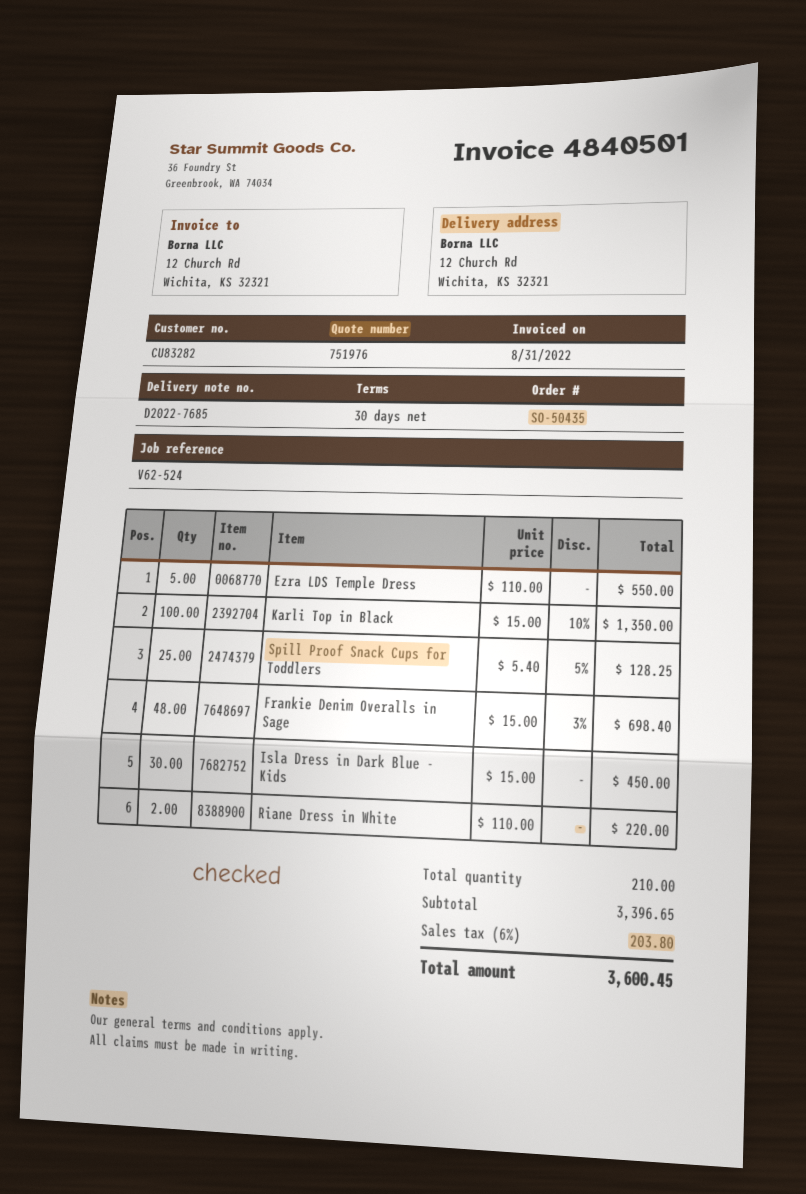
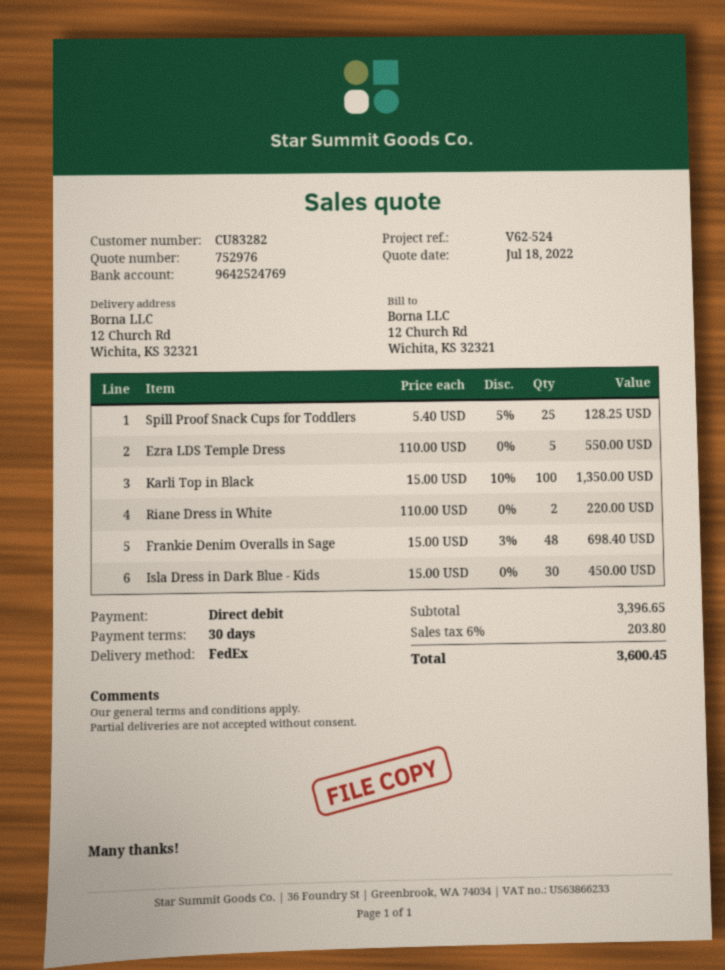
quote number: 751976 -> 752976

